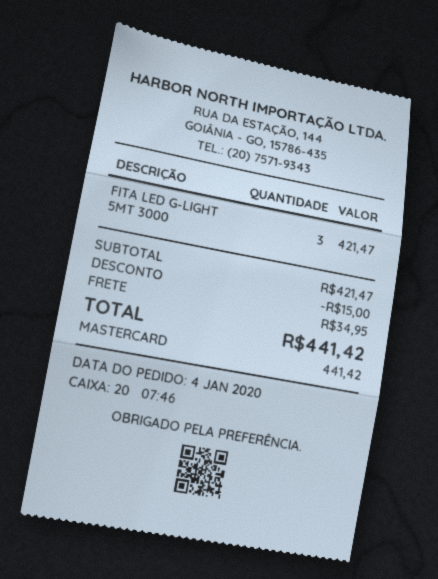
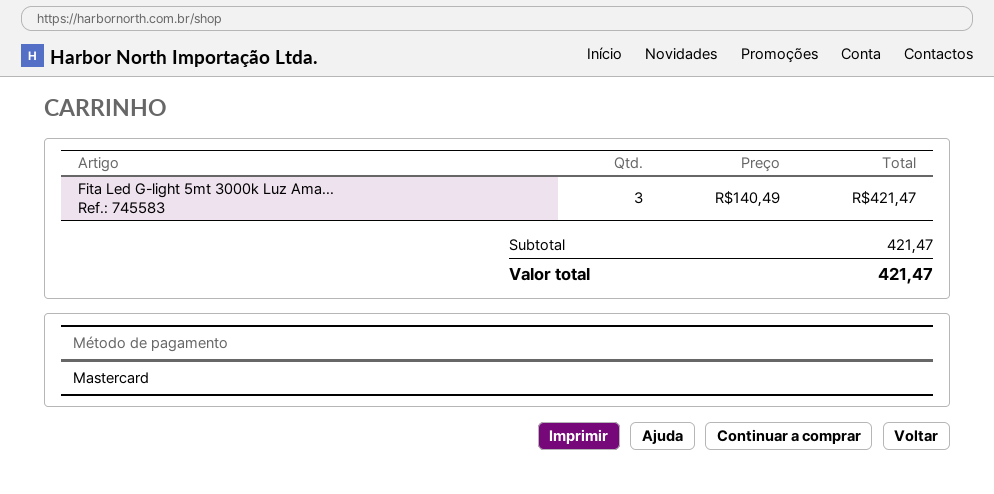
discount: 15.00 -> none
shipping: 34.95 -> none
total: 441.42 -> 421.47

